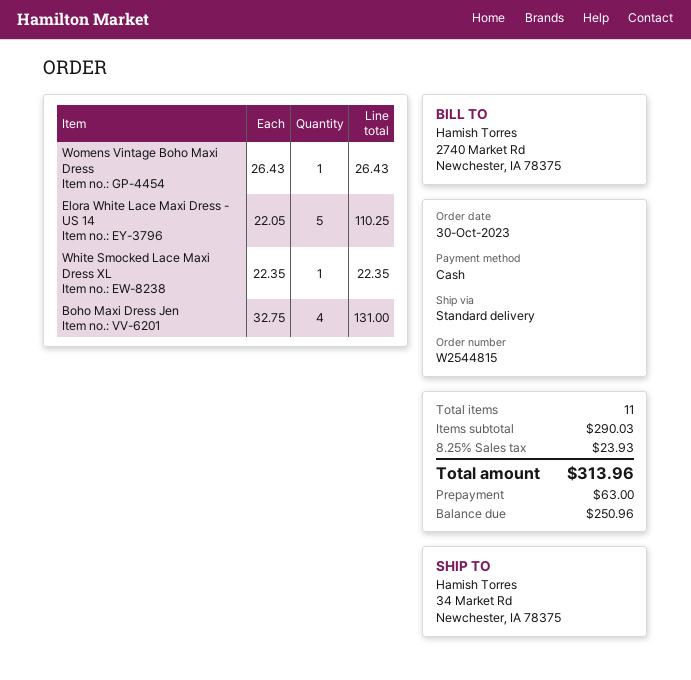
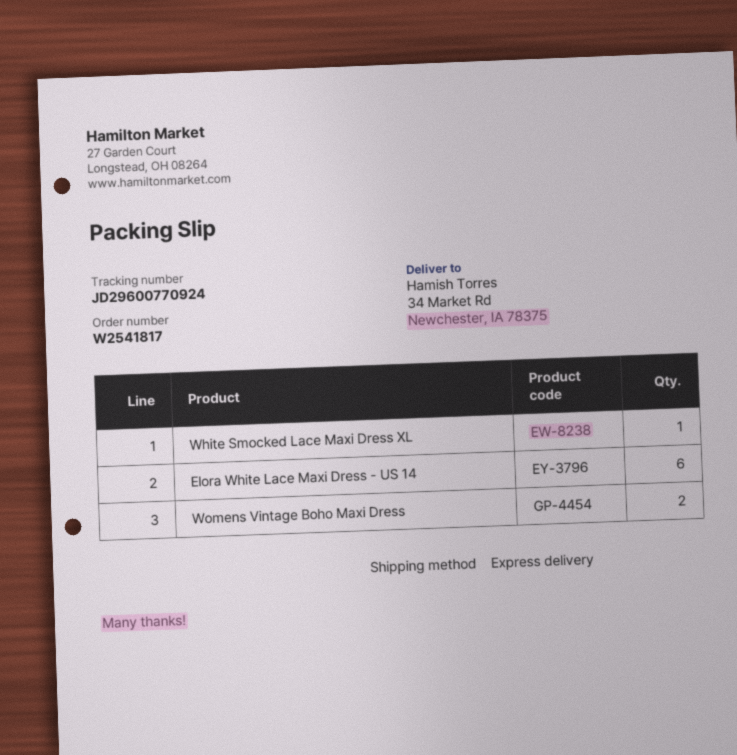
order number: W2544815 -> W2541817
shipping method: standard -> express
Womens Vintage Boho Maxi Dress: 1 -> 2
Elora White Lace Maxi Dress - US 14: 5 -> 6
Boho Maxi Dress Jen: 4 -> none

